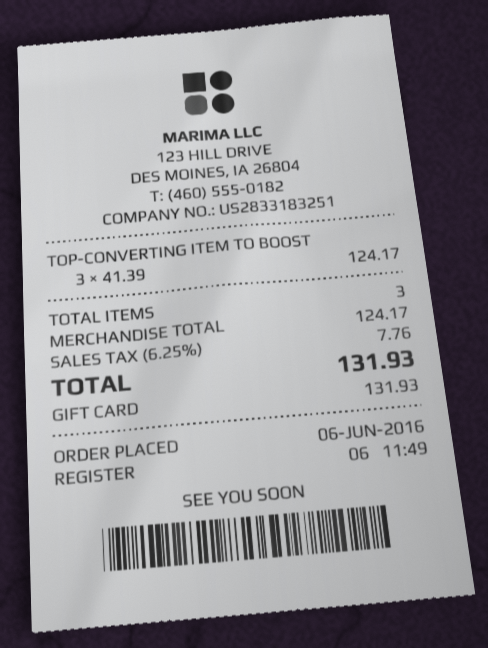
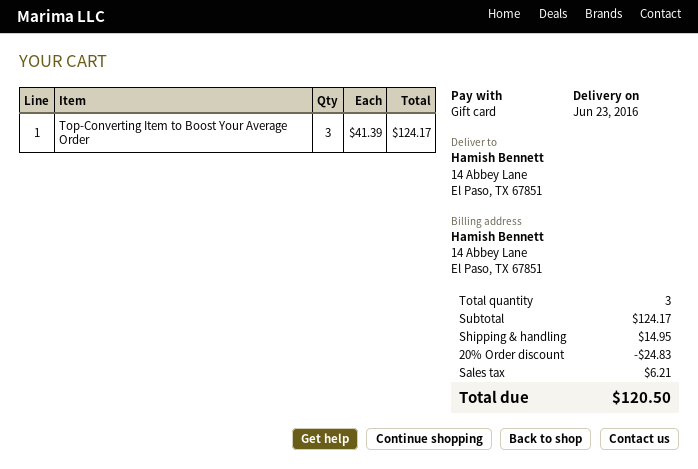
discount: none -> 20% = 24.83
shipping: none -> 14.95
tax: 7.76 -> 6.21
total: 131.93 -> 120.50

